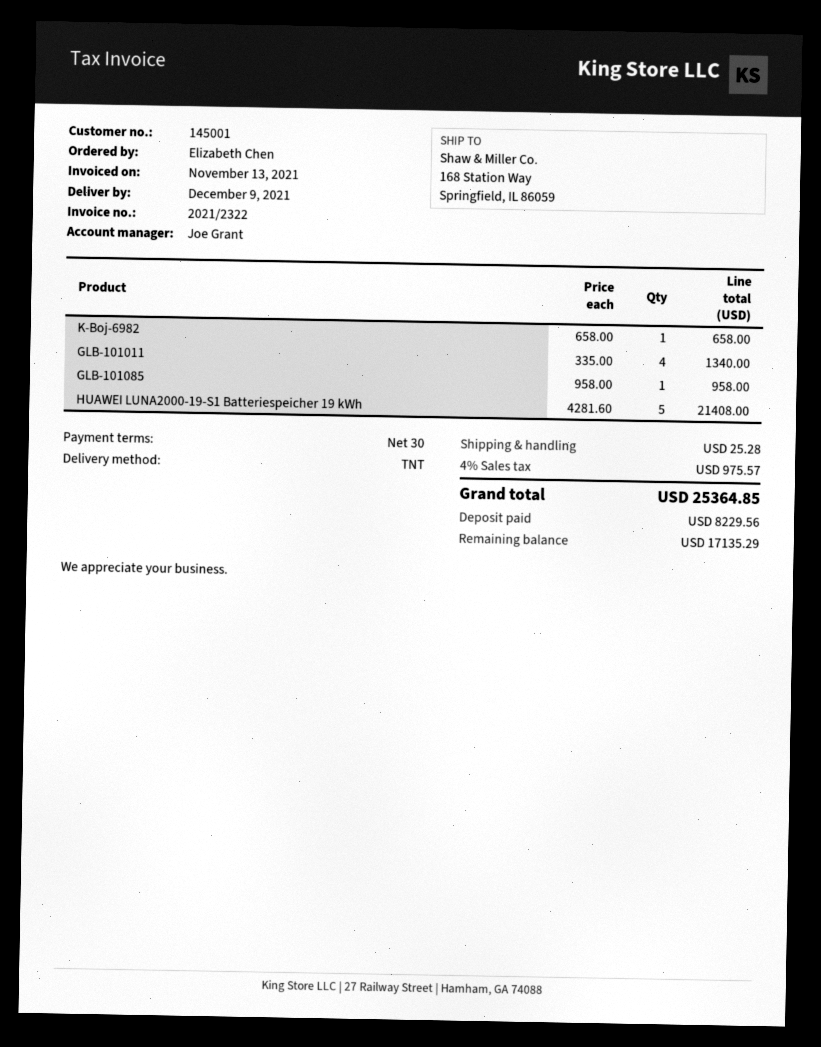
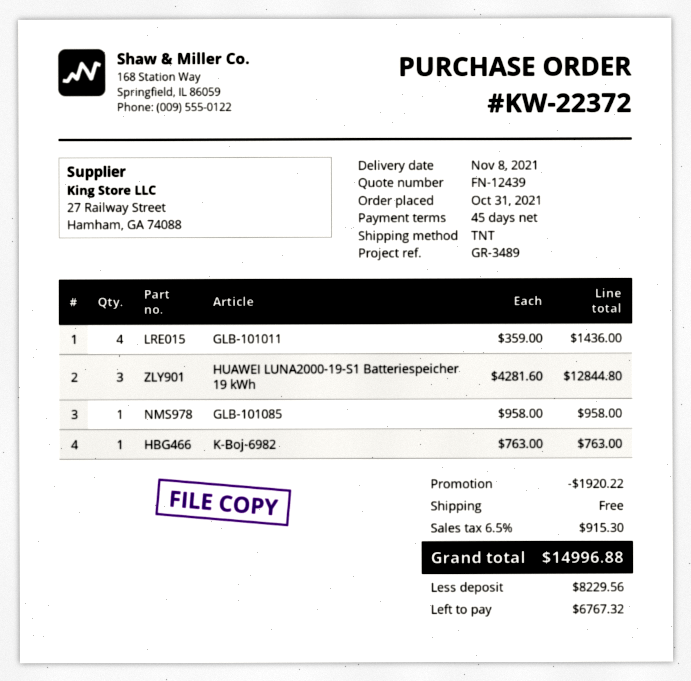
delivery date: 2021-12-09 -> 2021-11-08
payment terms: 30 days -> 45 days
K-Boj-6982: 1 x 658.00 = 658.00 -> 1 x 763.00 = 763.00
GLB-101011: 4 x 335.00 = 1340.00 -> 4 x 359.00 = 1436.00
HUAWEI LUNA2000-19-S1 Batteriespeicher 19 kWh: 5 x 4281.60 = 21408.00 -> 3 x 4281.60 = 12844.80
discount: none -> 1920.22
shipping: 25.28 -> 0.00
tax: 4% = 975.57 -> 6.5% = 915.30
total: 25364.85 -> 14996.88
balance: 17135.29 -> 6767.32

